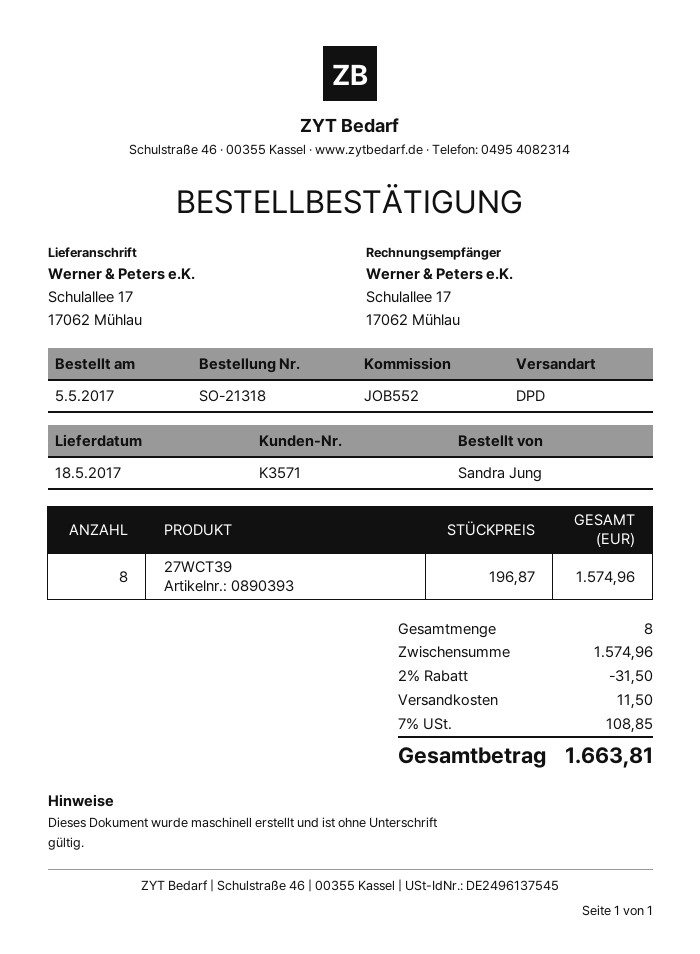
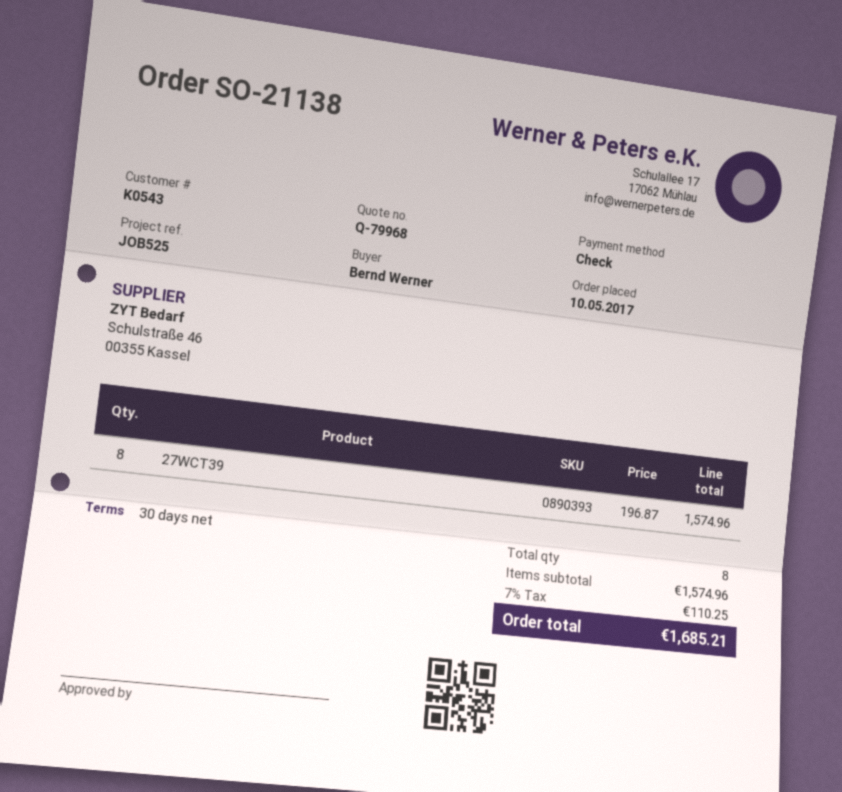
order number: SO-21318 -> SO-21138
order date: 2017-05-05 -> 2017-05-10
customer number: K3571 -> K0543
reference: JOB552 -> JOB525
ordered by: Sandra Jung -> Bernd Werner
discount: 2% = 31.50 -> none
shipping: 11.50 -> none
tax: 7% = 108.85 -> 7% = 110.25
total: 1663.81 -> 1685.21

